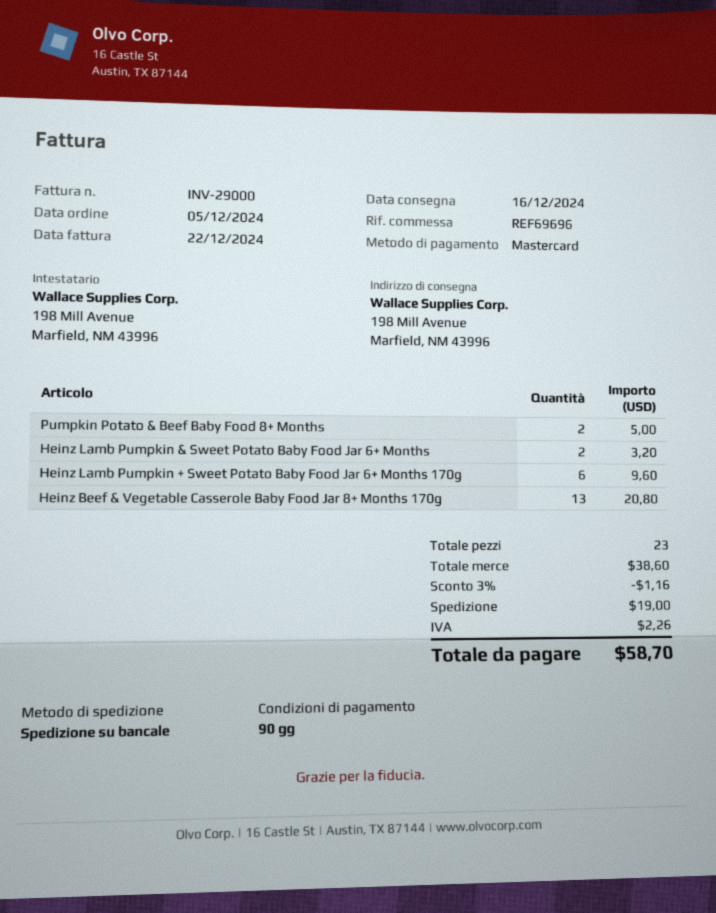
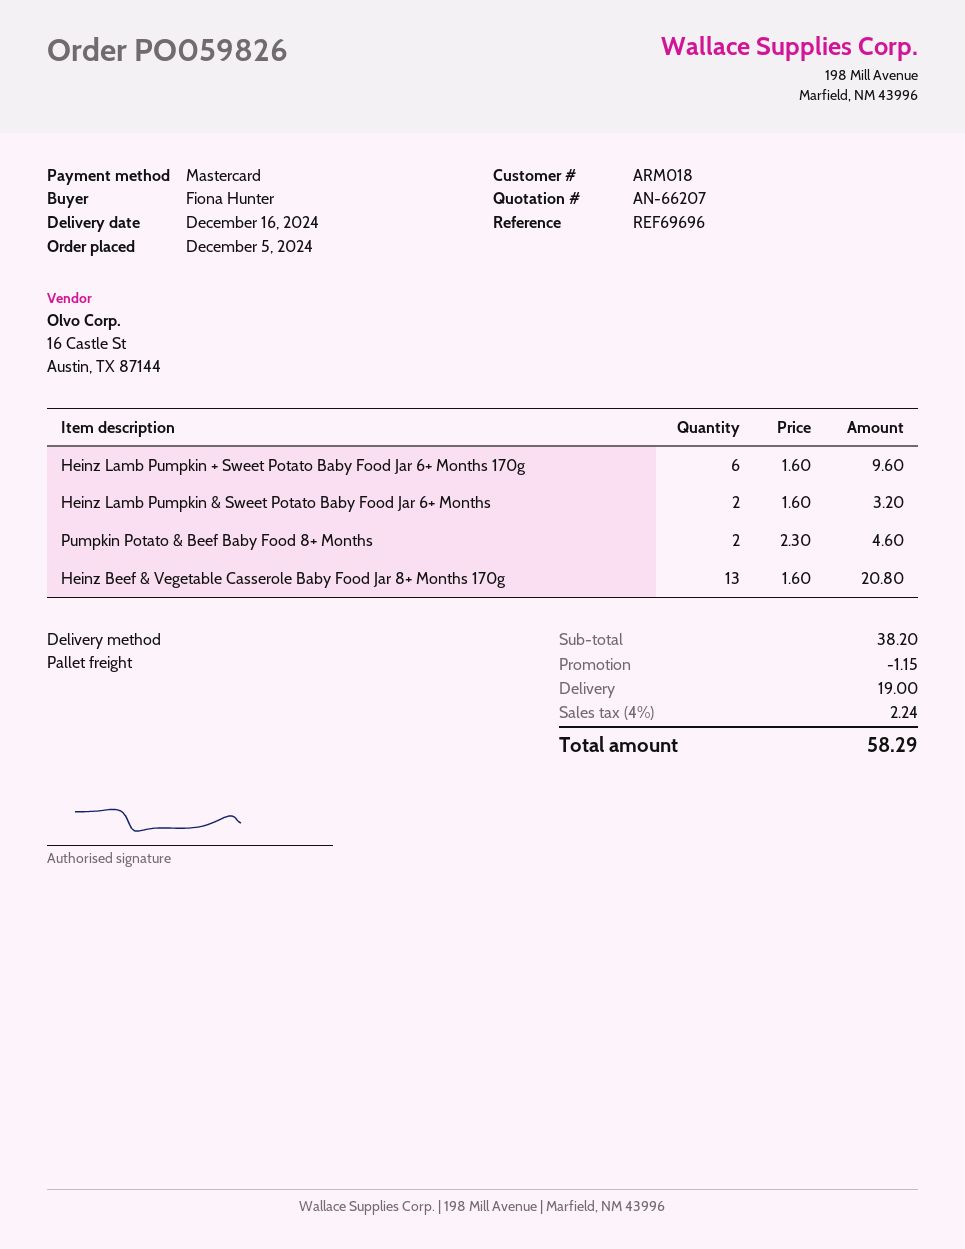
Pumpkin Potato & Beef Baby Food 8+ Months: 2 for 5.00 -> 2 for 4.60
subtotal: 38.60 -> 38.20
discount: 1.16 -> 1.15
tax: 2.26 -> 2.24
total: 58.70 -> 58.29

